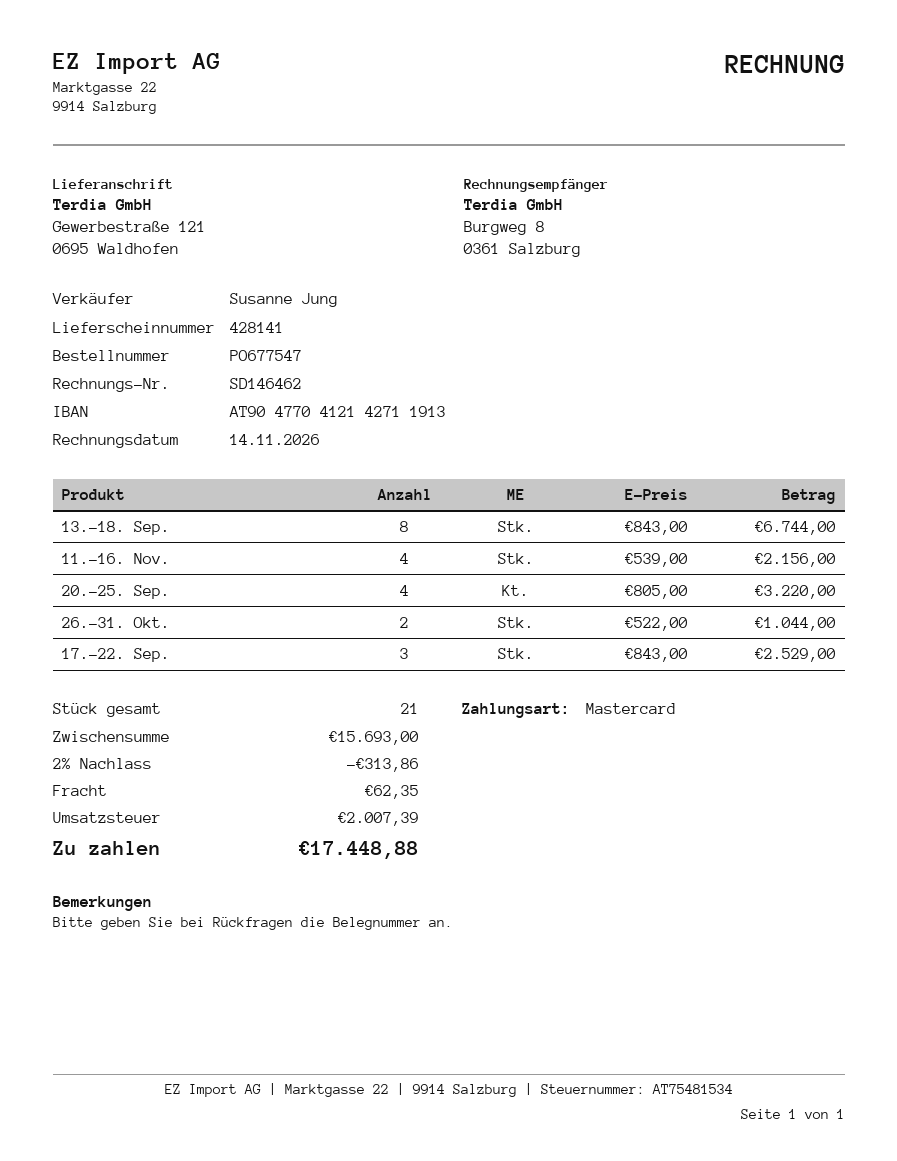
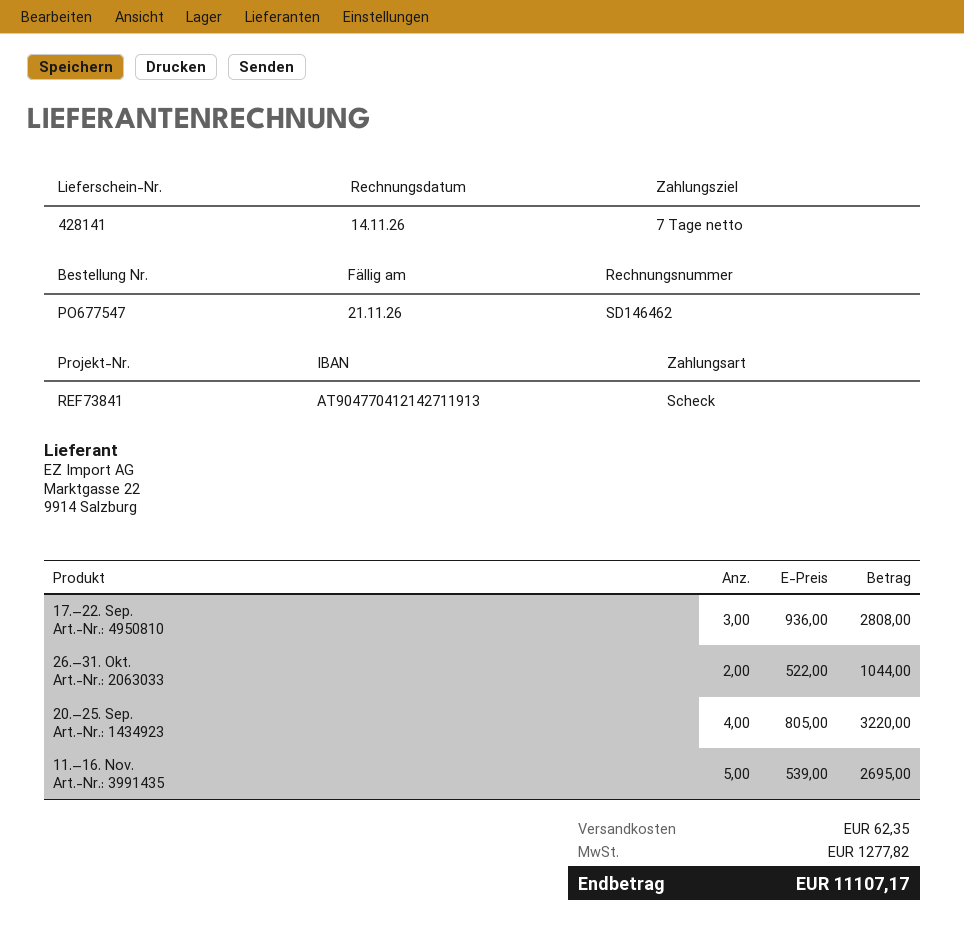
payment method: Mastercard -> cheque
13.–18. Sep.: 8 x 843.00 = 6744.00 -> none
11.–16. Nov.: 4 x 539.00 = 2156.00 -> 5 x 539.00 = 2695.00
17.–22. Sep.: 3 x 843.00 = 2529.00 -> 3 x 936.00 = 2808.00
discount: 2% = 313.86 -> none
tax: 2007.39 -> 1277.82
total: 17448.88 -> 11107.17

